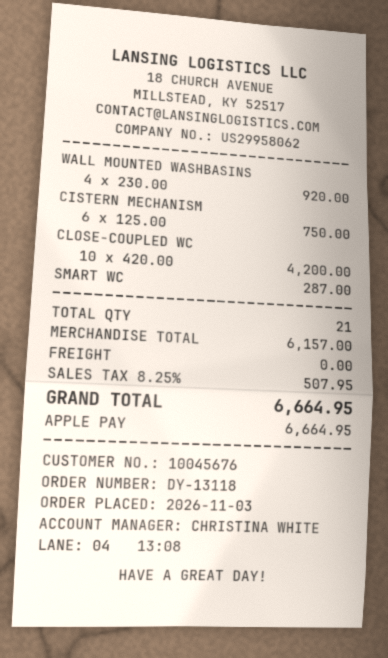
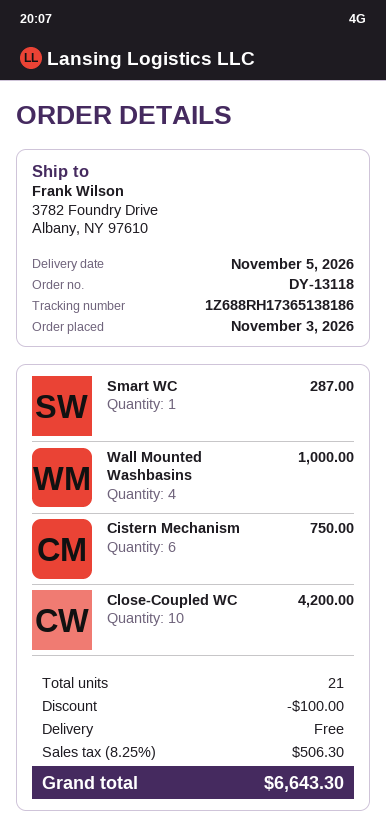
WALL MOUNTED WASHBASINS: 4 for 920.00 -> 4 for 1000.00
discount: none -> 100.00
tax: 8.25% = 507.95 -> 8.25% = 506.30
total: 6664.95 -> 6643.30

